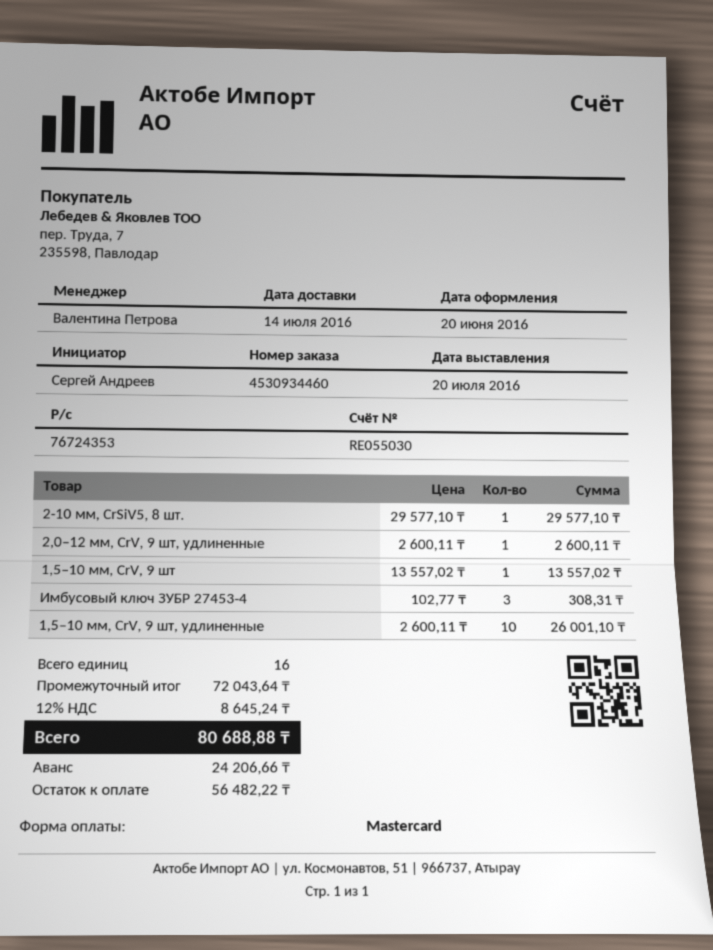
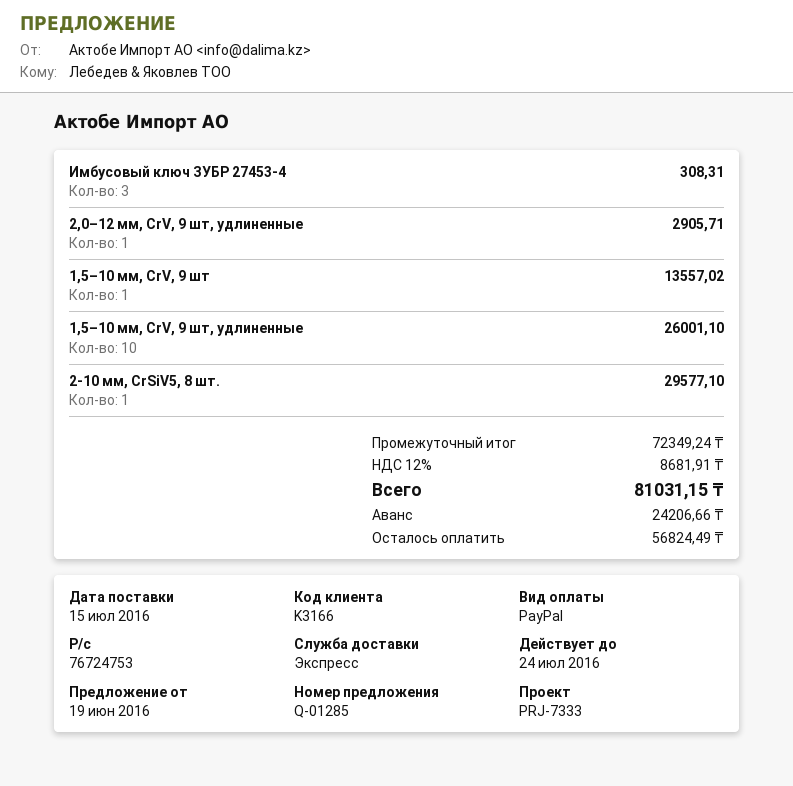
delivery date: 2016-07-14 -> 2016-07-15
payment method: Mastercard -> PayPal
bank account: 76724353 -> 76724753
2,0–12 мм, CrV, 9 шт, удлиненные: 1 for 2600.11 -> 1 for 2905.71
subtotal: 72043.64 -> 72349.24
tax: 12% = 8645.24 -> 12% = 8681.91
total: 80688.88 -> 81031.15
balance: 56482.22 -> 56824.49

